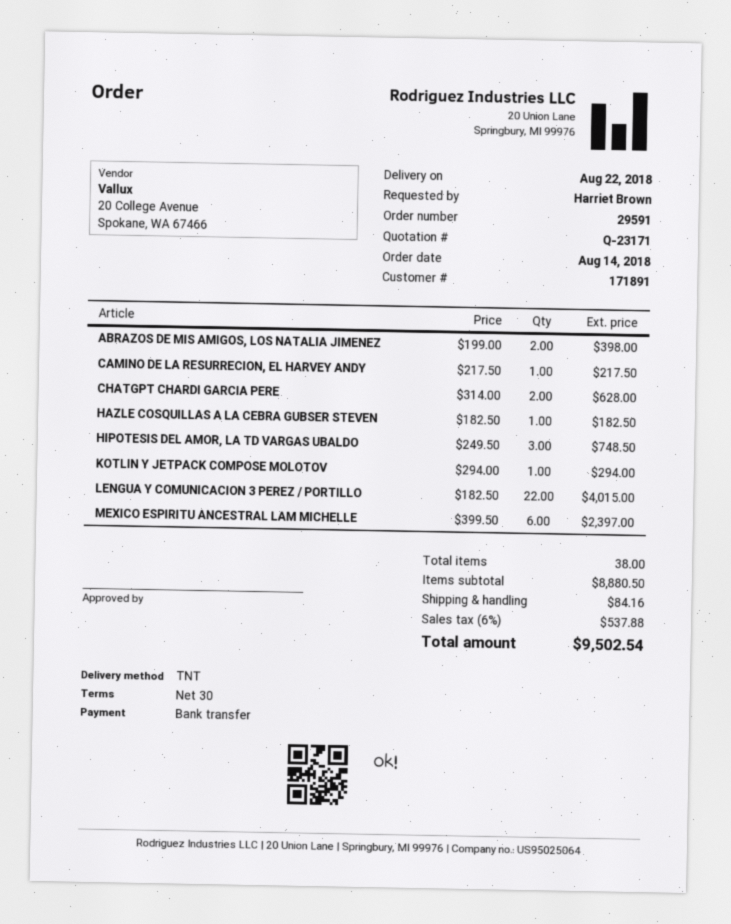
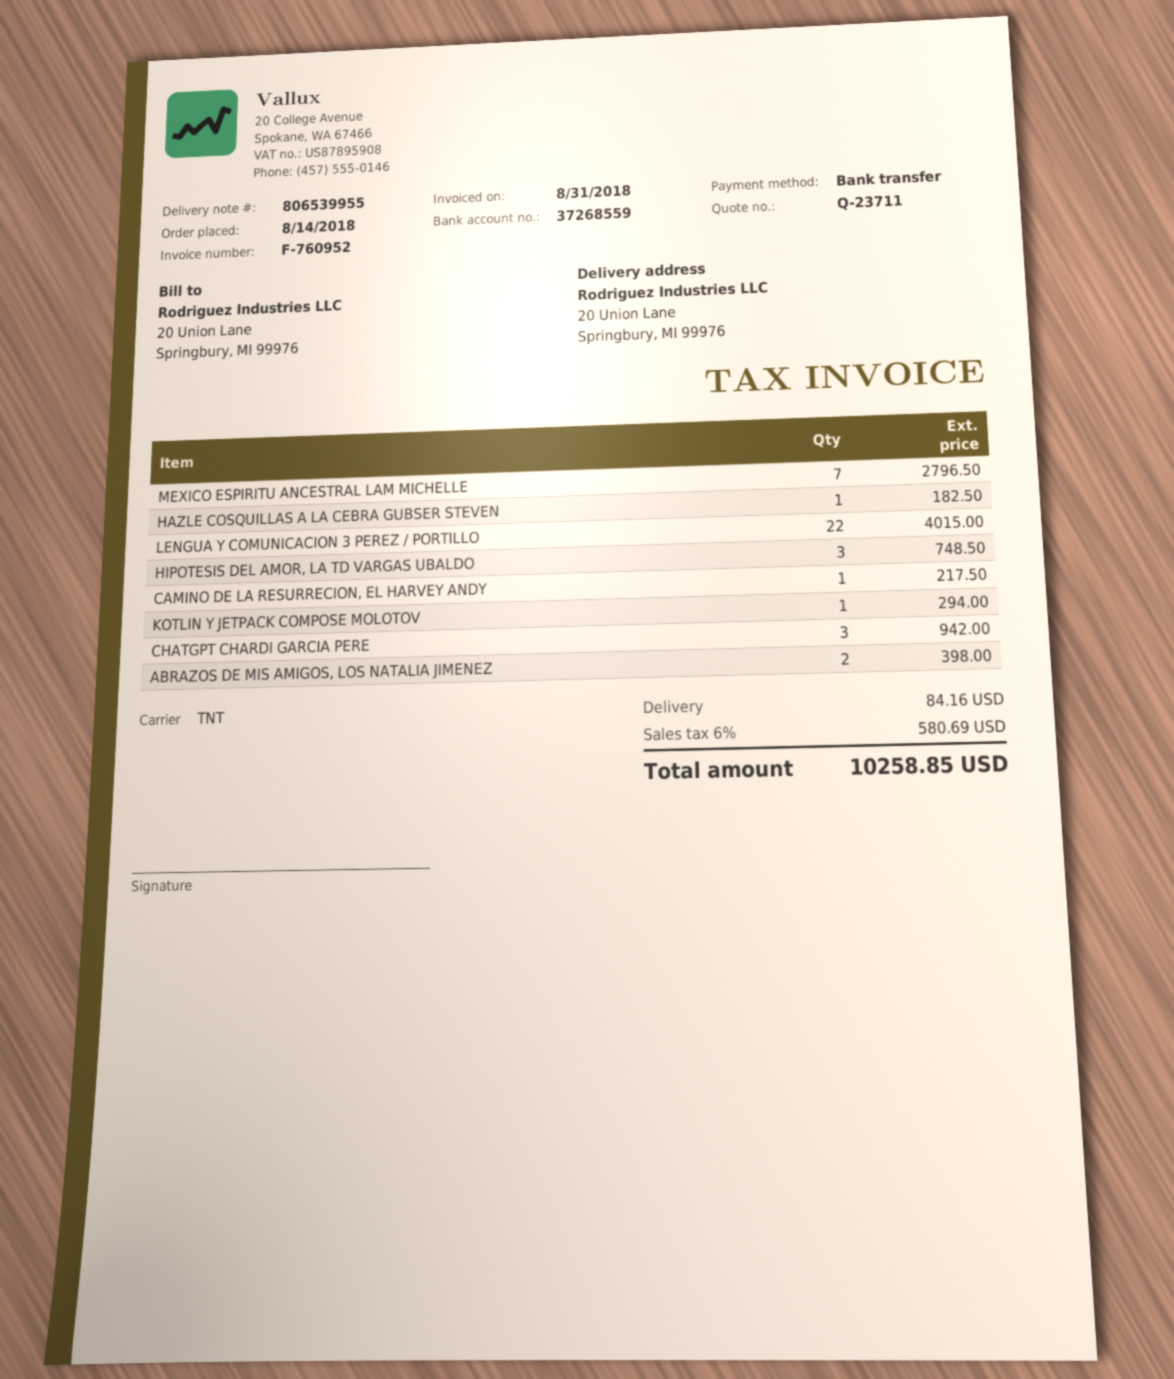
quote number: Q-23171 -> Q-23711
CHATGPT CHARDI GARCIA PERE: 2 for 628.00 -> 3 for 942.00
MEXICO ESPIRITU ANCESTRAL LAM MICHELLE: 6 for 2397.00 -> 7 for 2796.50
tax: 6% = 537.88 -> 6% = 580.69
total: 9502.54 -> 10258.85

